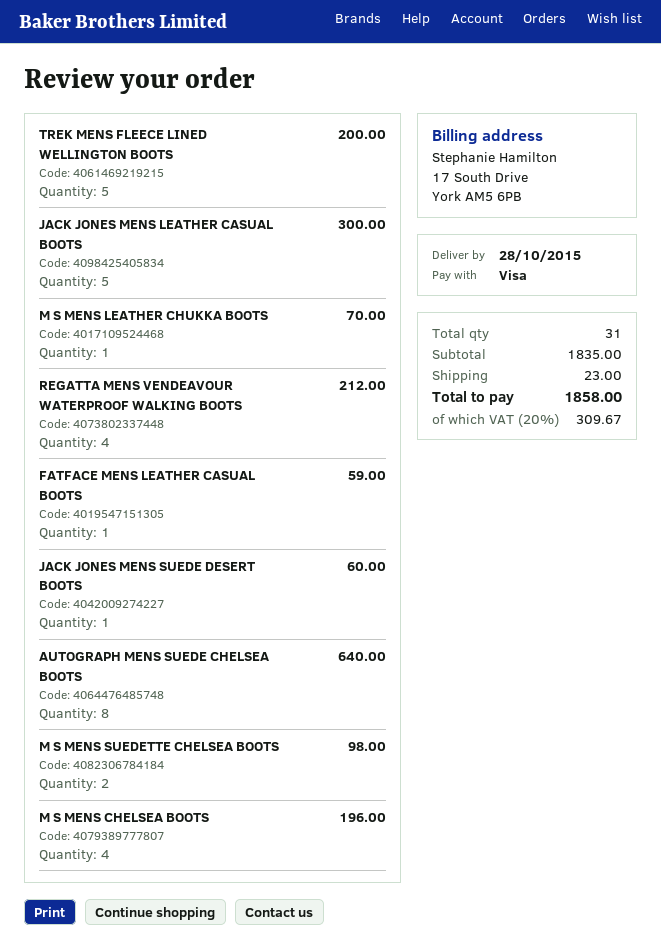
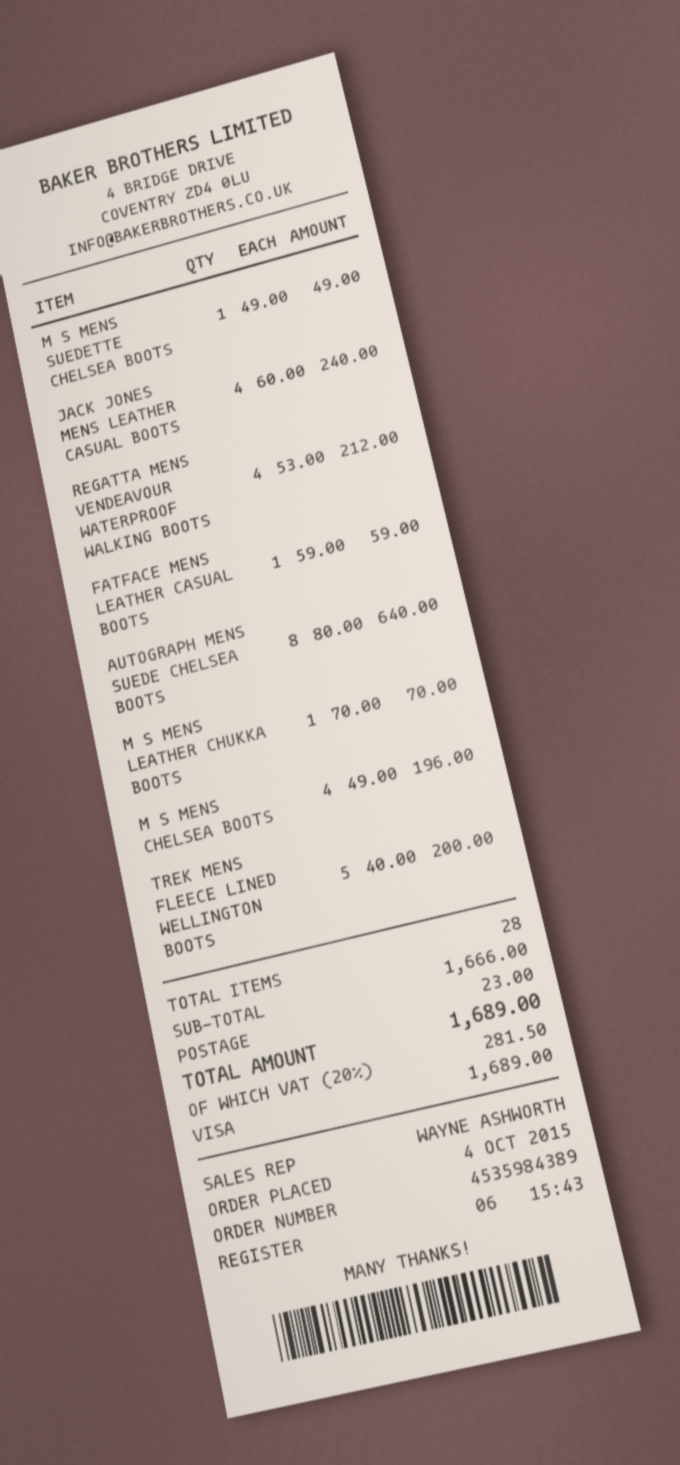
JACK JONES MENS LEATHER CASUAL BOOTS: 5 for 300.00 -> 4 for 240.00
JACK JONES MENS SUEDE DESERT BOOTS: 1 for 60.00 -> none
M S MENS SUEDETTE CHELSEA BOOTS: 2 for 98.00 -> 1 for 49.00
total quantity: 31 -> 28
subtotal: 1835.00 -> 1666.00
tax: 20% = 309.67 -> 20% = 281.50
total: 1858.00 -> 1689.00

